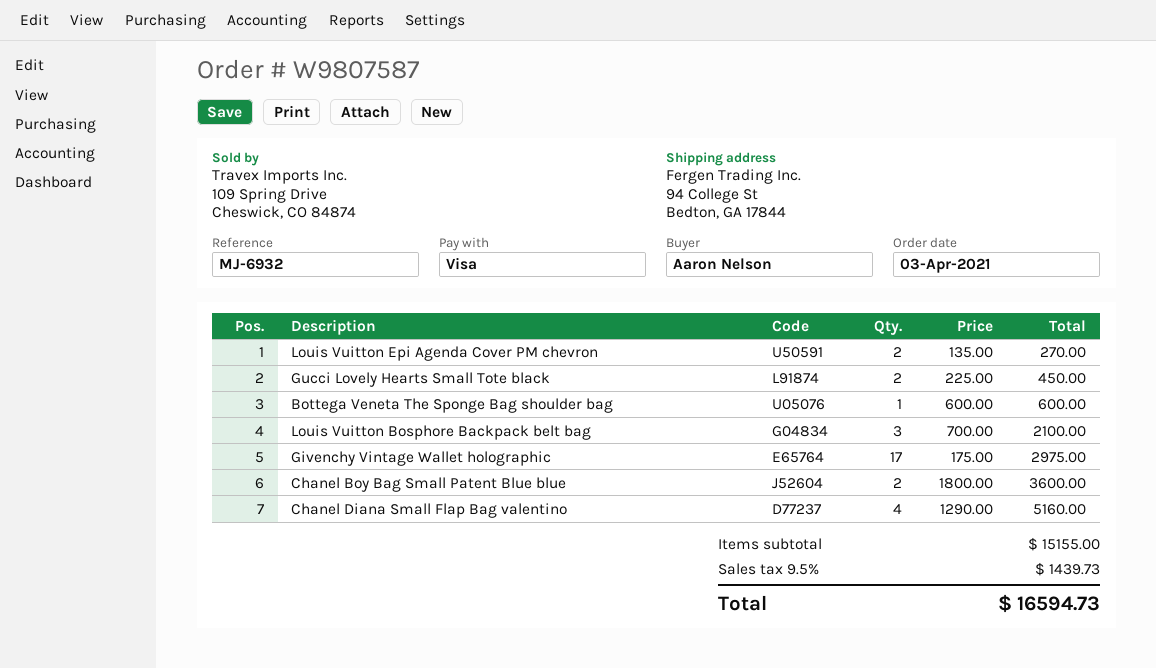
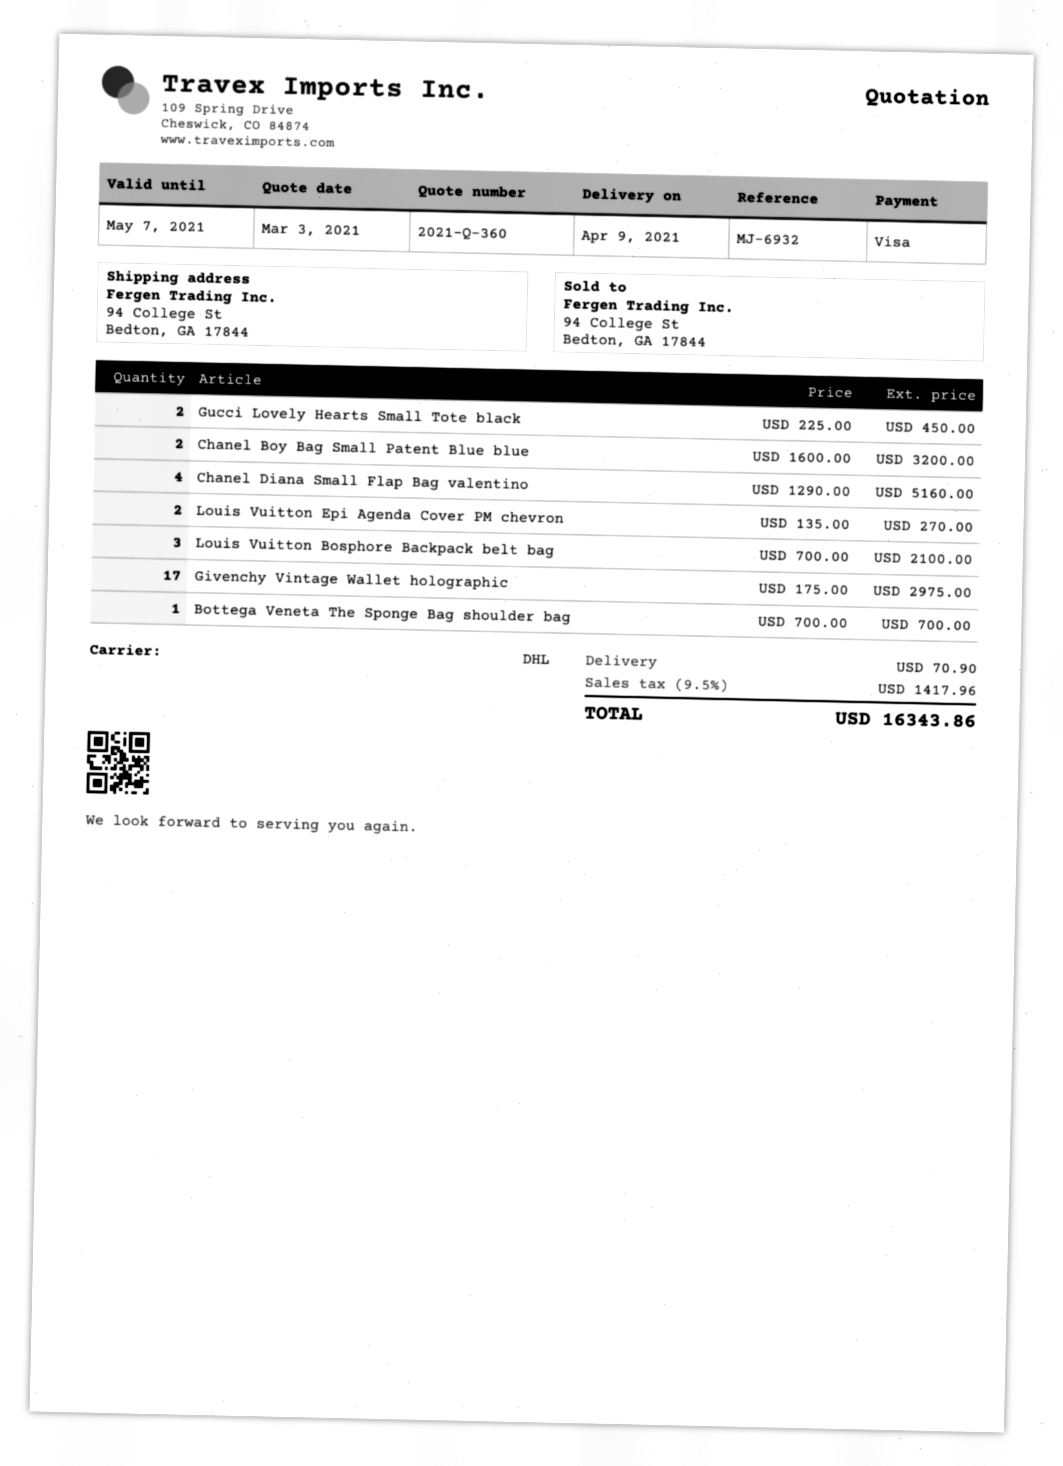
Bottega Veneta The Sponge Bag shoulder bag: 1 x 600.00 = 600.00 -> 1 x 700.00 = 700.00
Chanel Boy Bag Small Patent Blue blue: 2 x 1800.00 = 3600.00 -> 2 x 1600.00 = 3200.00
shipping: none -> 70.90
tax: 9.5% = 1439.73 -> 9.5% = 1417.96
total: 16594.73 -> 16343.86

